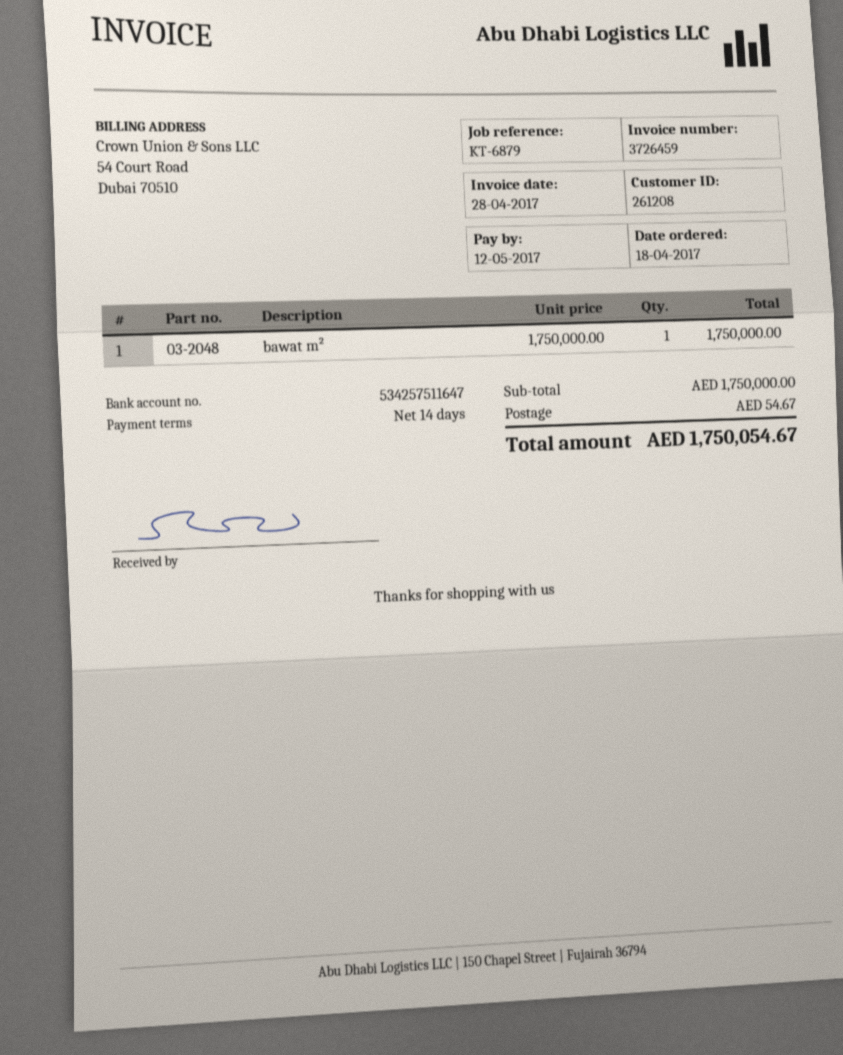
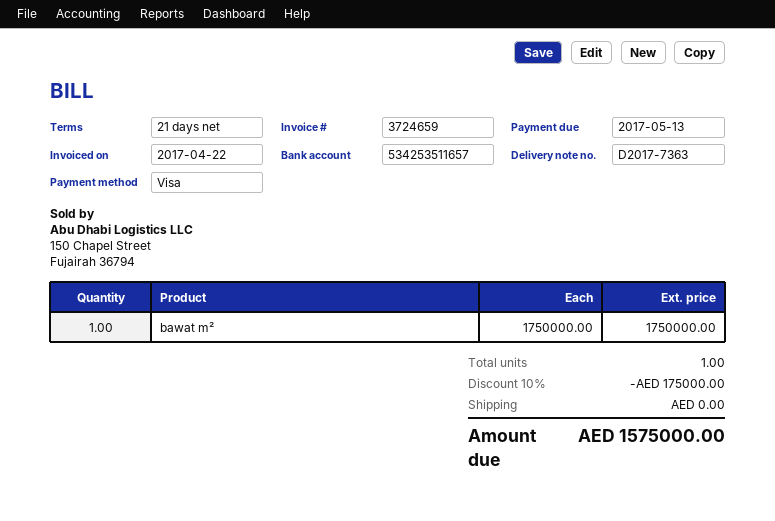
invoice number: 3726459 -> 3724659
invoice date: 2017-04-28 -> 2017-04-22
payment terms: 14 days -> 21 days
due date: 2017-05-12 -> 2017-05-13
bank account: 534257511647 -> 534253511657
discount: none -> 10% = 175000.00
shipping: 54.67 -> 0.00
total: 1750054.67 -> 1575000.00

